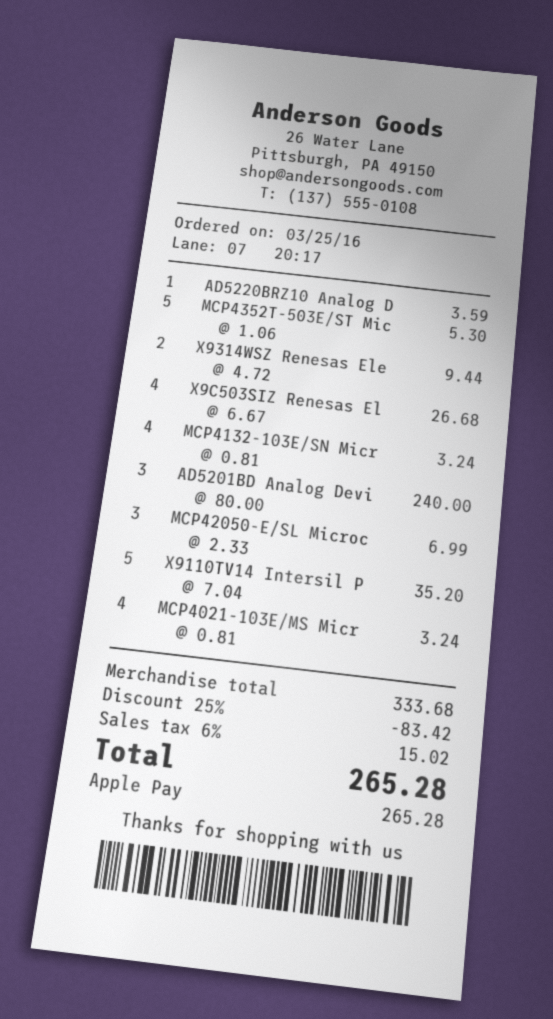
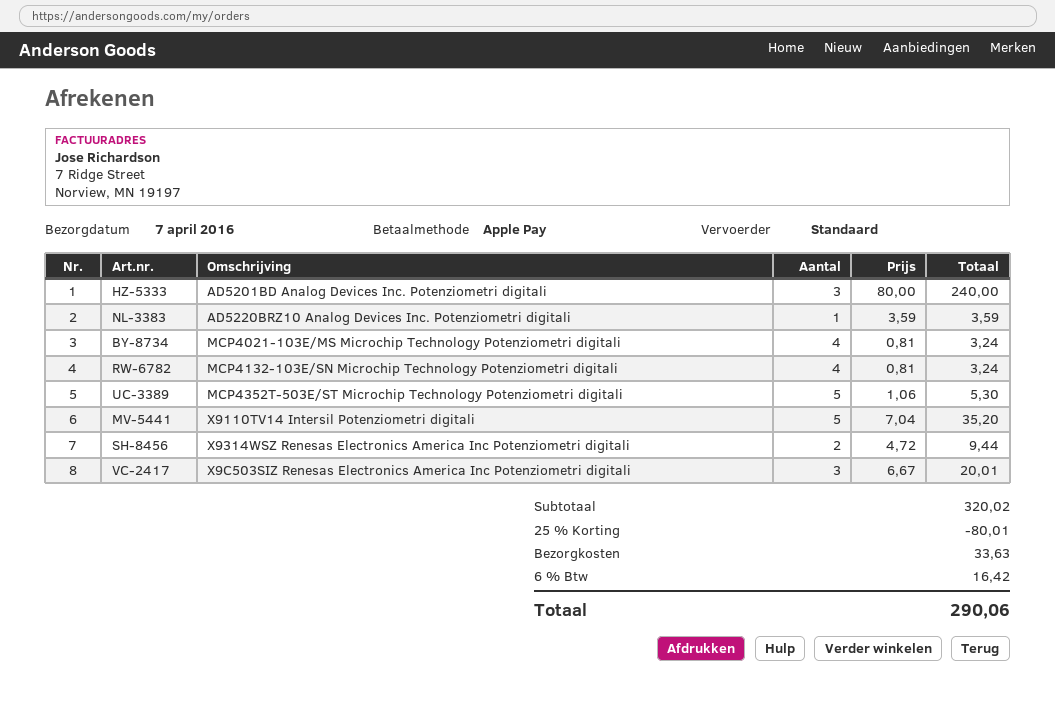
X9C503SIZ Renesas El: 4 x 6.67 = 26.68 -> 3 x 6.67 = 20.01
MCP42050-E/SL Microc: 3 x 2.33 = 6.99 -> none
subtotal: 333.68 -> 320.02
discount: 25% = 83.42 -> 25% = 80.01
shipping: none -> 33.63
tax: 6% = 15.02 -> 6% = 16.42
total: 265.28 -> 290.06

